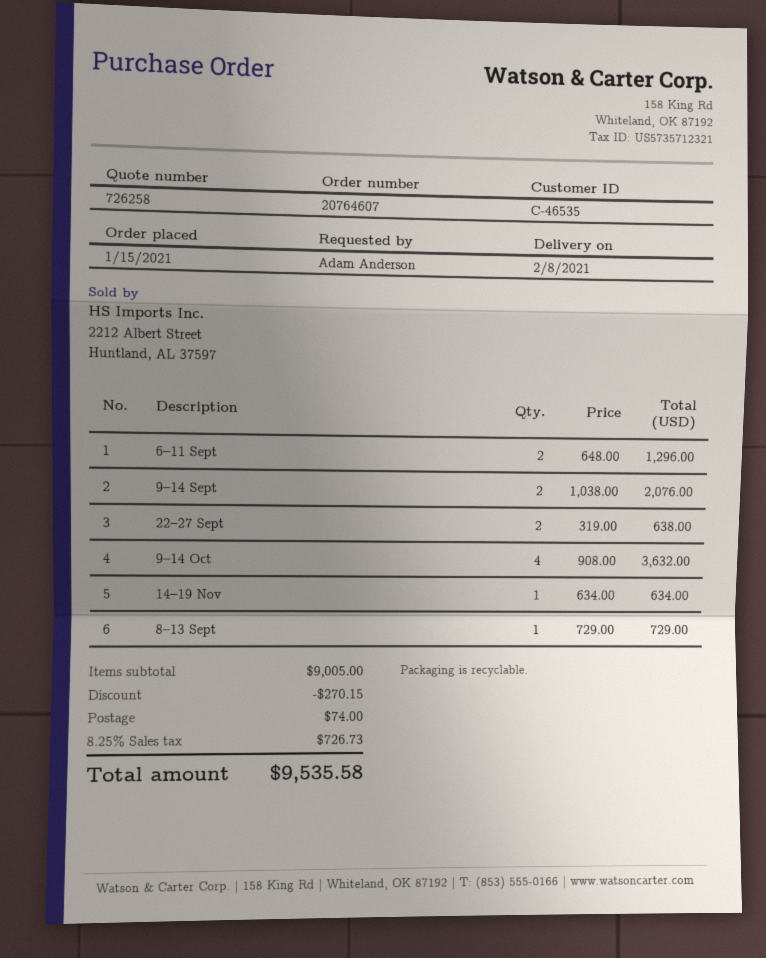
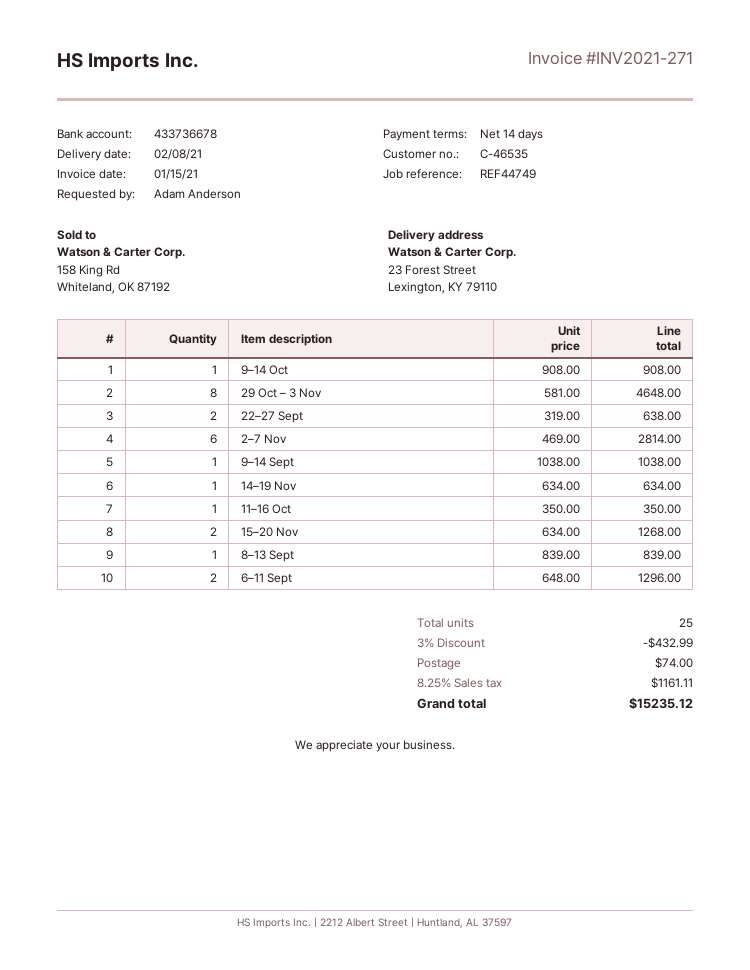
9–14 Sept: 2 x 1038.00 = 2076.00 -> 1 x 1038.00 = 1038.00
9–14 Oct: 4 x 908.00 = 3632.00 -> 1 x 908.00 = 908.00
8–13 Sept: 1 x 729.00 = 729.00 -> 1 x 839.00 = 839.00
29 Oct – 3 Nov: none -> 8 x 581.00 = 4648.00
2–7 Nov: none -> 6 x 469.00 = 2814.00
11–16 Oct: none -> 1 x 350.00 = 350.00
15–20 Nov: none -> 2 x 634.00 = 1268.00
discount: 270.15 -> 432.99
tax: 8.25% = 726.73 -> 8.25% = 1161.11
total: 9535.58 -> 15235.12

